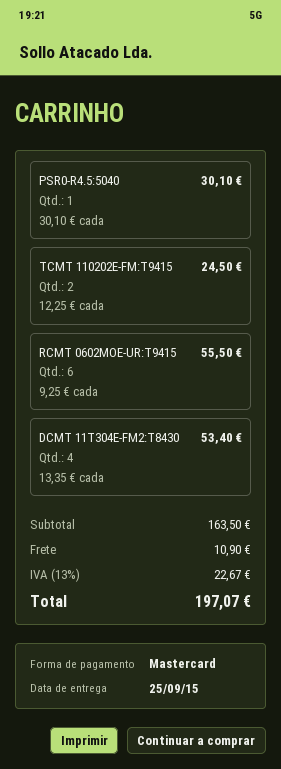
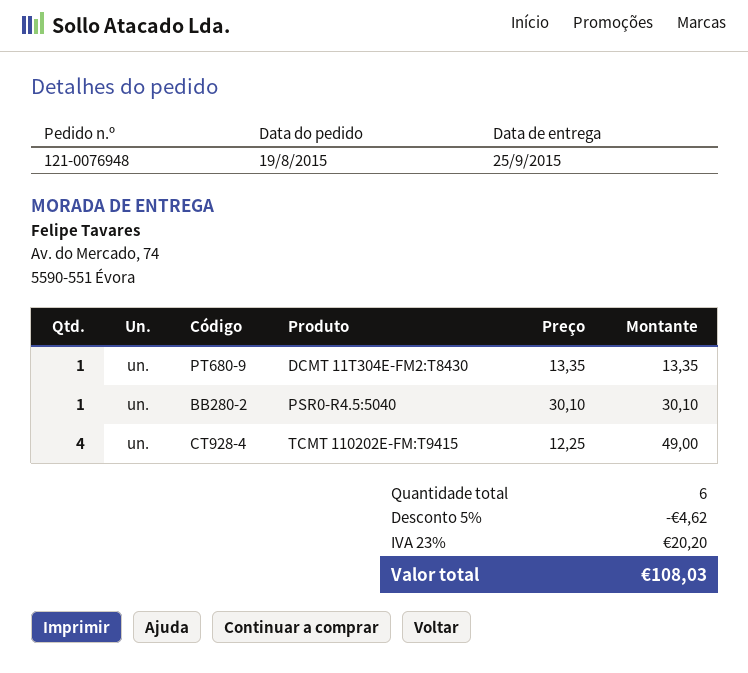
TCMT 110202E-FM:T9415: 2 x 12.25 = 24.50 -> 4 x 12.25 = 49.00
RCMT 0602MOE-UR:T9415: 6 x 9.25 = 55.50 -> none
DCMT 11T304E-FM2:T8430: 4 x 13.35 = 53.40 -> 1 x 13.35 = 13.35
discount: none -> 5% = 4.62
shipping: 10.90 -> none
tax: 13% = 22.67 -> 23% = 20.20
total: 197.07 -> 108.03

